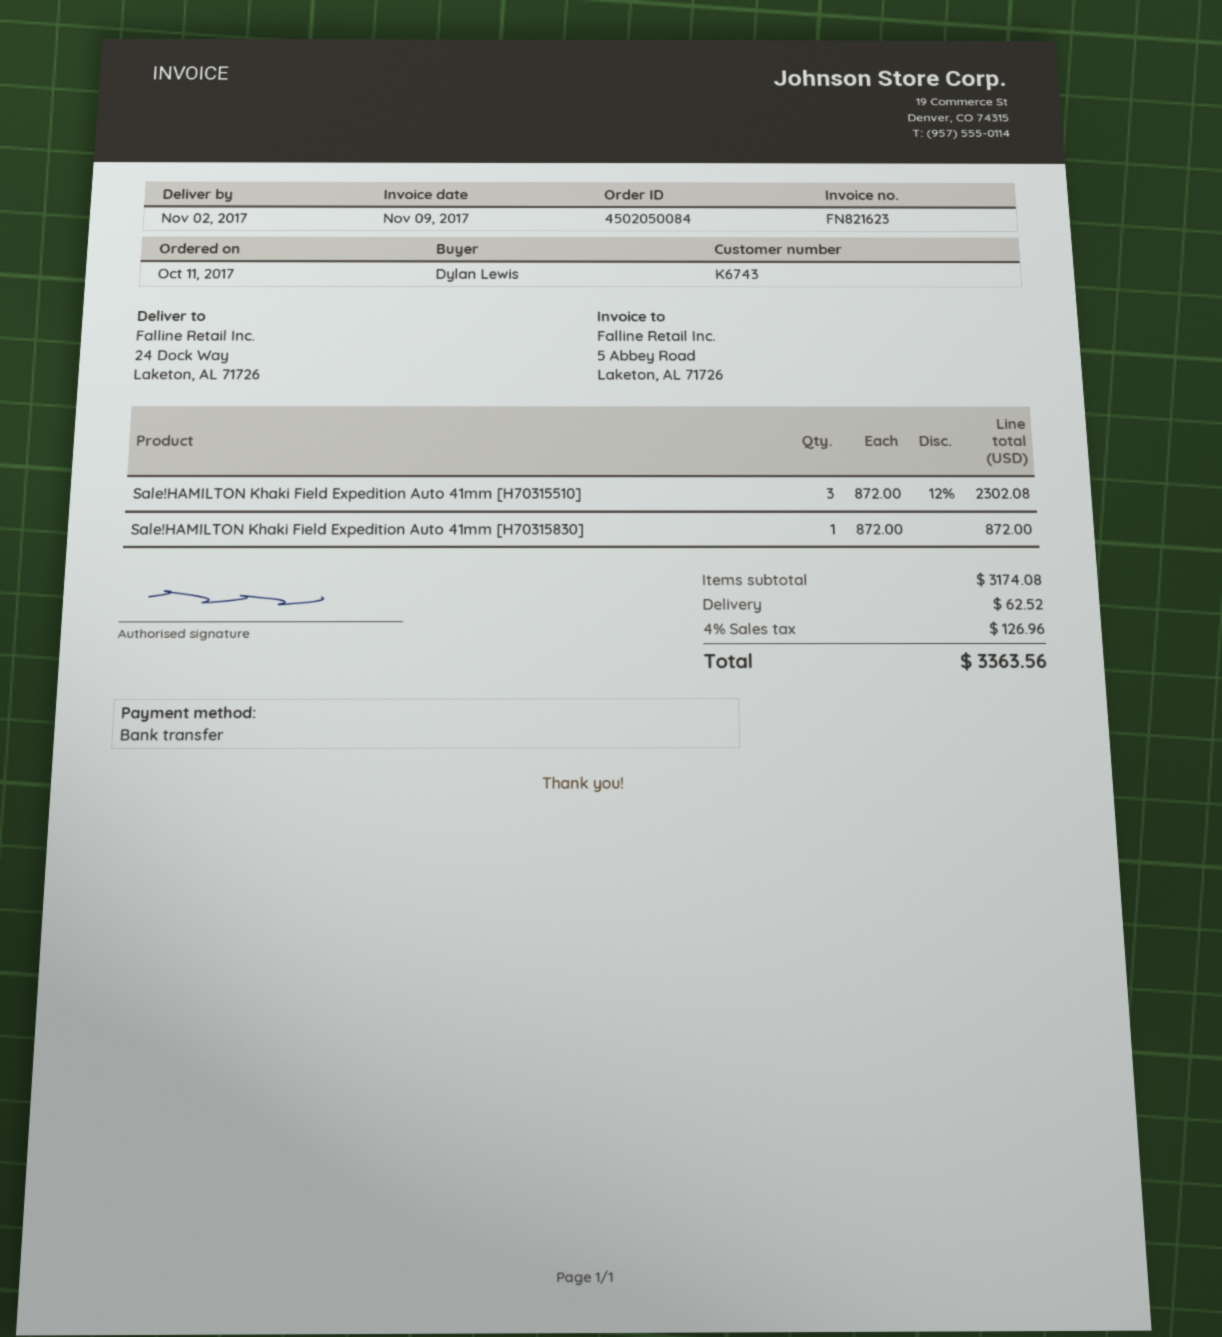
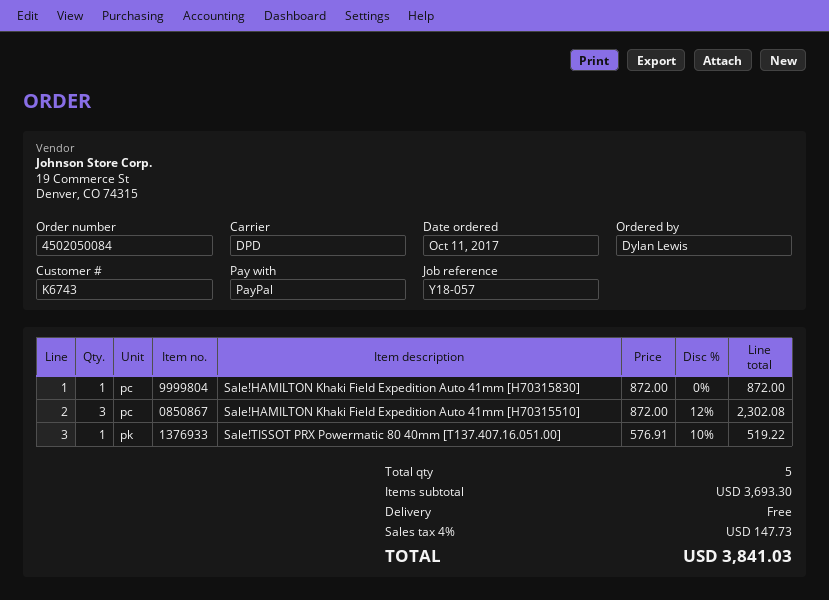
payment method: bank transfer -> PayPal
Sale!TISSOT PRX Powermatic 80 40mm [T137.407.16.051.00]: none -> 1 x 576.91 - 10% = 519.22
subtotal: 3174.08 -> 3693.30
shipping: 62.52 -> 0.00
tax: 4% = 126.96 -> 4% = 147.73
total: 3363.56 -> 3841.03

